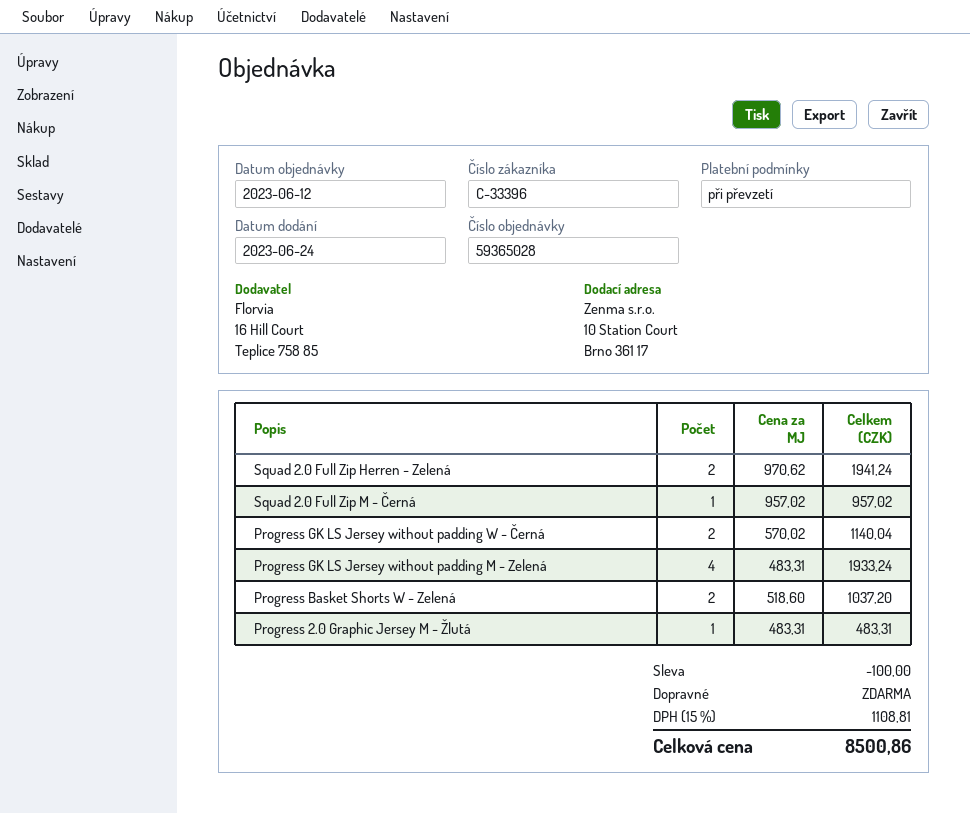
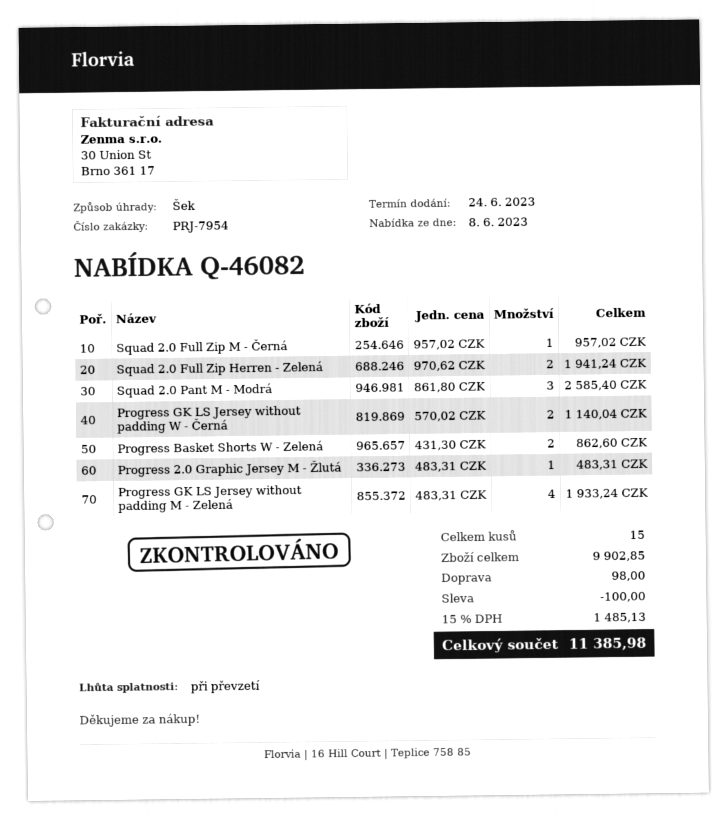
Progress Basket Shorts W - Zelená: 2 x 518.60 = 1037.20 -> 2 x 431.30 = 862.60
Squad 2.0 Pant M - Modrá: none -> 3 x 861.80 = 2585.40
shipping: 0.00 -> 98.00
tax: 15% = 1108.81 -> 15% = 1485.13
total: 8500.86 -> 11385.98

